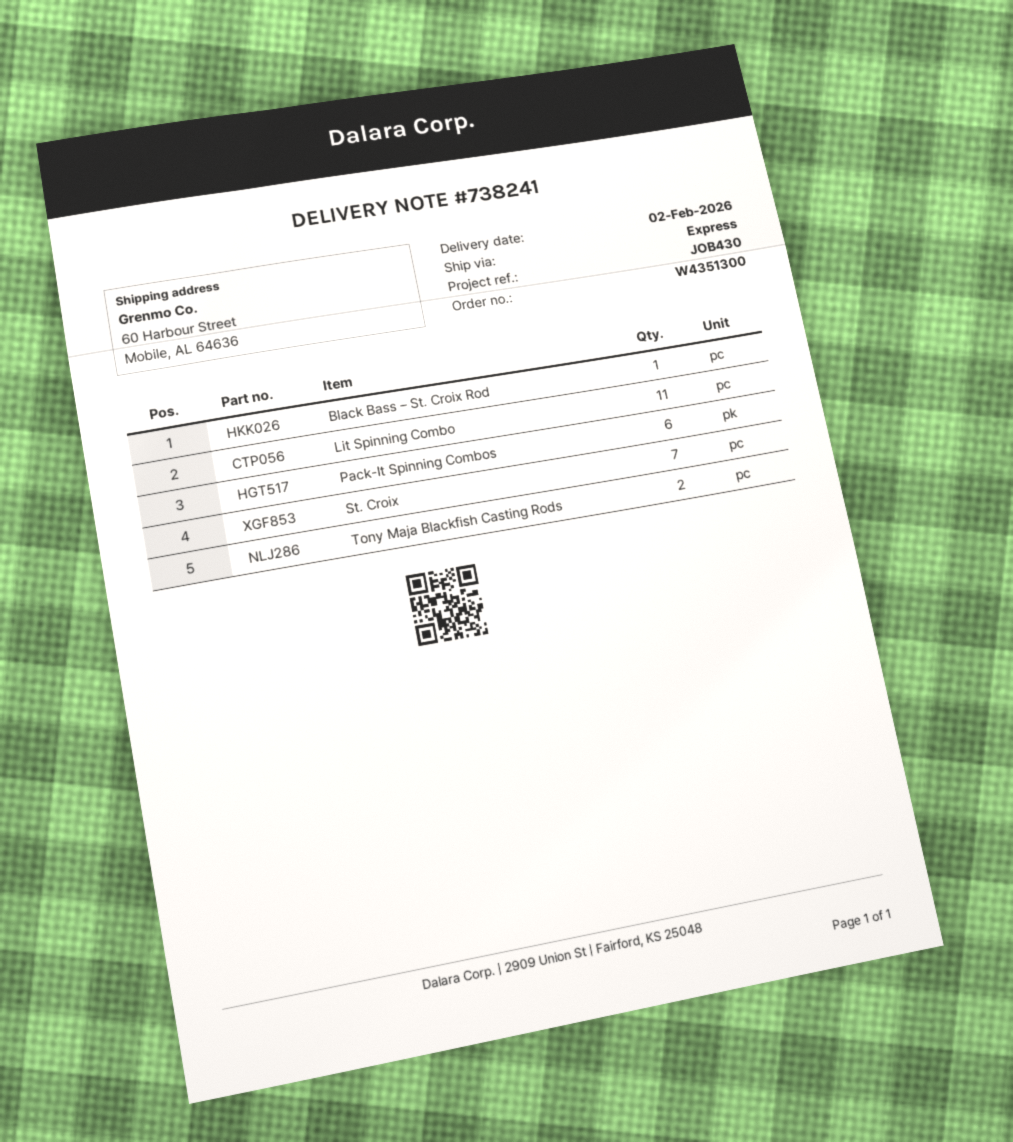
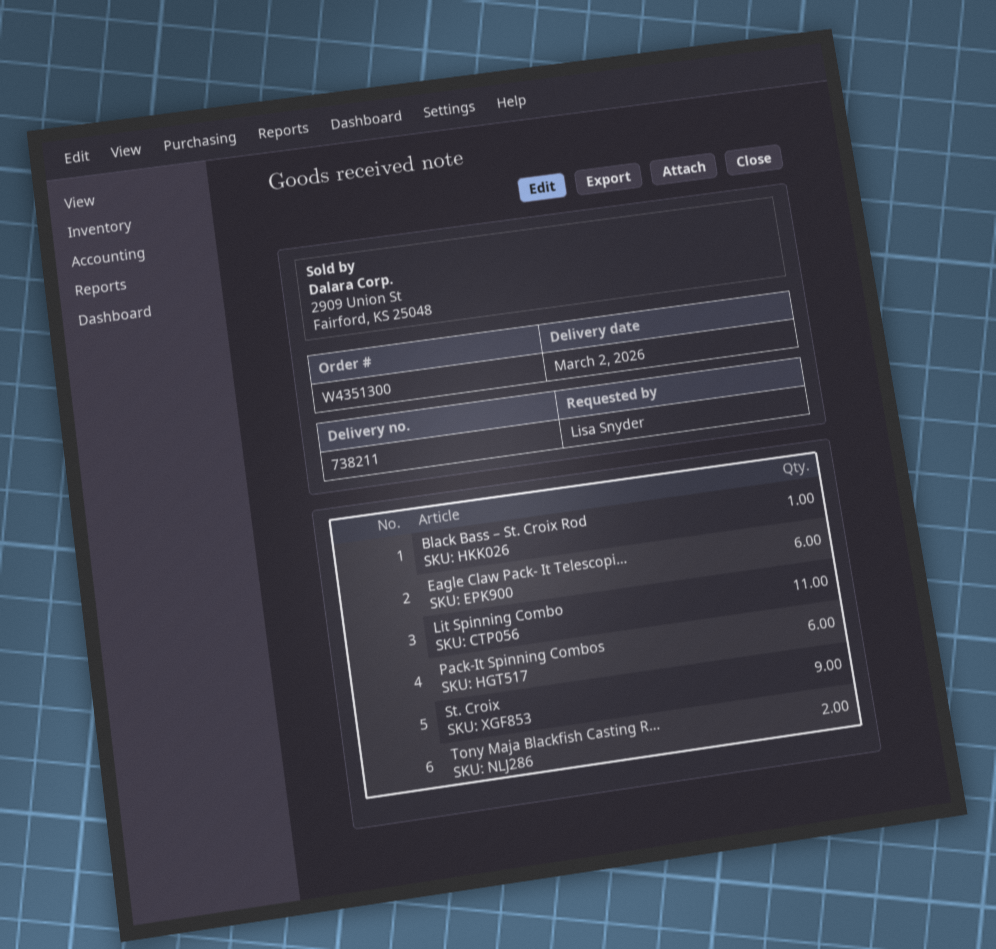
delivery note number: 738241 -> 738211
delivery date: 2026-02-02 -> 2026-03-02
St. Croix: 7 -> 9
Eagle Claw Pack- It Telescopi...: none -> 6

